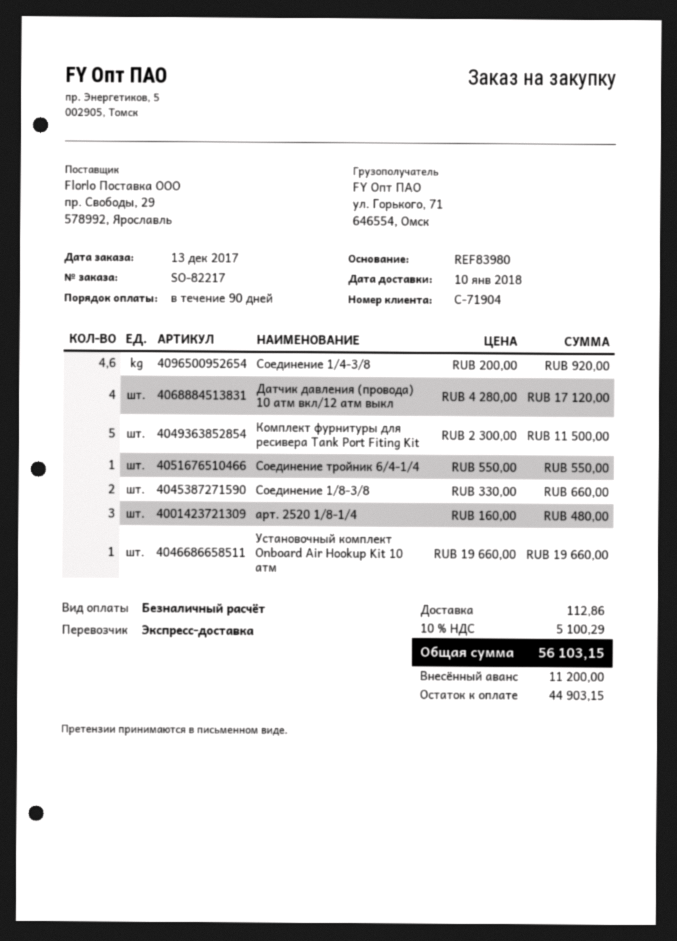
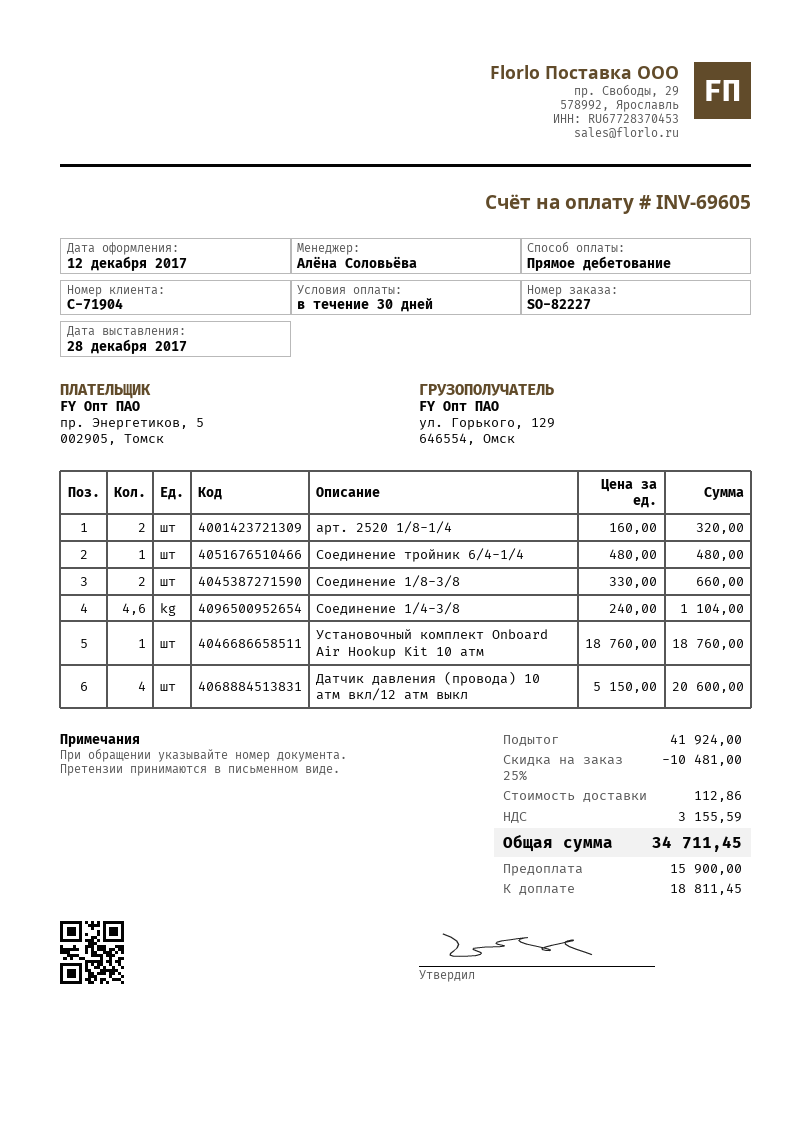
order number: SO-82217 -> SO-82227
order date: 2017-12-13 -> 2017-12-12
payment terms: 90 days -> 30 days
payment method: bank transfer -> direct debit
ship to: ул. Горького, 71, 646554, Омск -> ул. Горького, 129, 646554, Омск
Соединение 1/4-3/8: 4.6 x 200.00 = 920.00 -> 4.6 x 240.00 = 1104.00
Датчик давления (провода) 10 атм вкл/12 атм выкл: 4 x 4280.00 = 17120.00 -> 4 x 5150.00 = 20600.00
Комплект фурнитуры для ресивера Tank Port Fiting Kit: 5 x 2300.00 = 11500.00 -> none
Соединение тройник 6/4-1/4: 1 x 550.00 = 550.00 -> 1 x 480.00 = 480.00
арт. 2520 1/8-1/4: 3 x 160.00 = 480.00 -> 2 x 160.00 = 320.00
Установочный комплект Onboard Air Hookup Kit 10 атм: 1 x 19660.00 = 19660.00 -> 1 x 18760.00 = 18760.00
discount: none -> 25% = 10481.00
tax: 5100.29 -> 3155.59
total: 56103.15 -> 34711.45
deposit: 11200.00 -> 15900.00
balance: 44903.15 -> 18811.45

